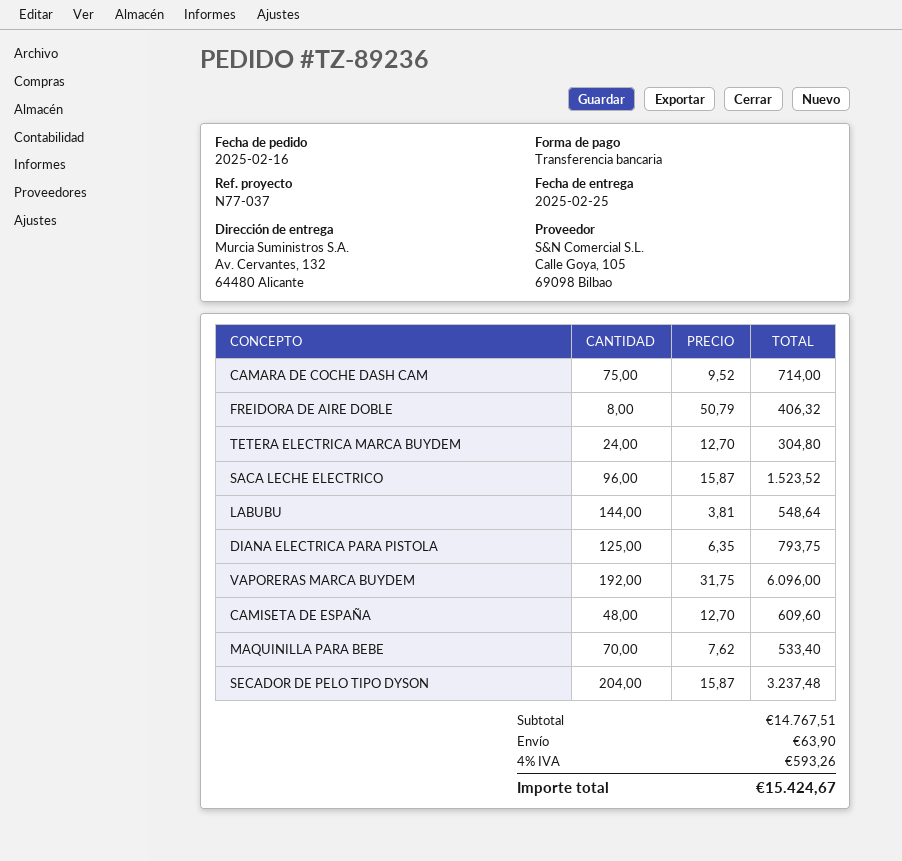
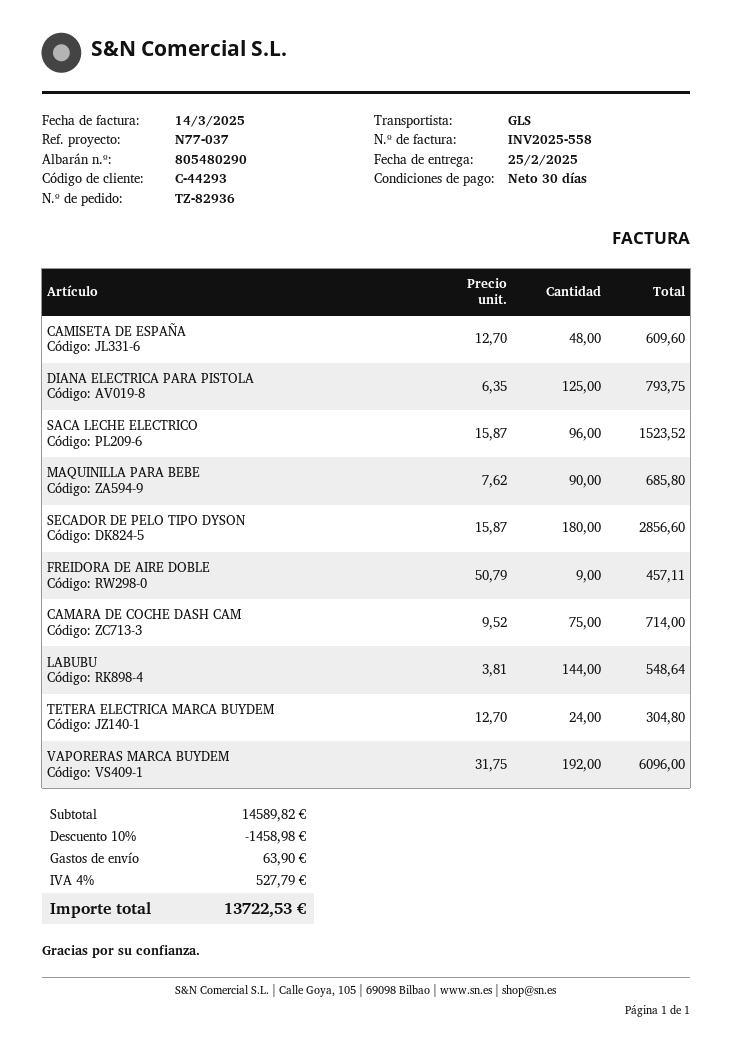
order number: TZ-89236 -> TZ-82936
FREIDORA DE AIRE DOBLE: 8 x 50.79 = 406.32 -> 9 x 50.79 = 457.11
MAQUINILLA PARA BEBE: 70 x 7.62 = 533.40 -> 90 x 7.62 = 685.80
SECADOR DE PELO TIPO DYSON: 204 x 15.87 = 3237.48 -> 180 x 15.87 = 2856.60
subtotal: 14767.51 -> 14589.82
discount: none -> 10% = 1458.98
tax: 4% = 593.26 -> 4% = 527.79
total: 15424.67 -> 13722.53

